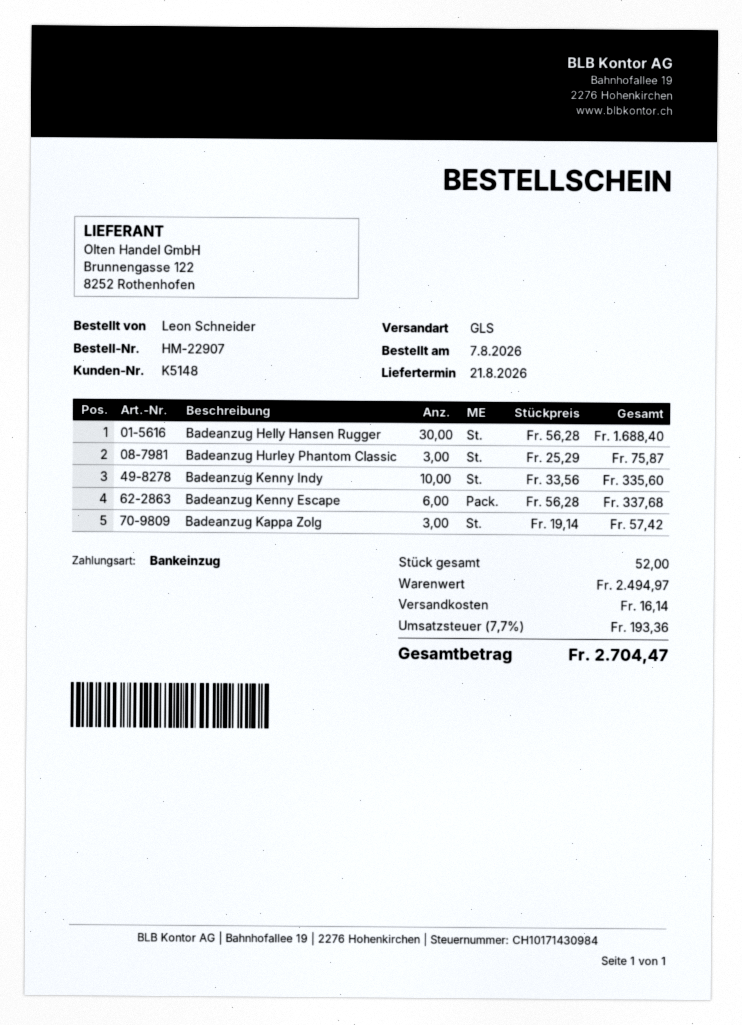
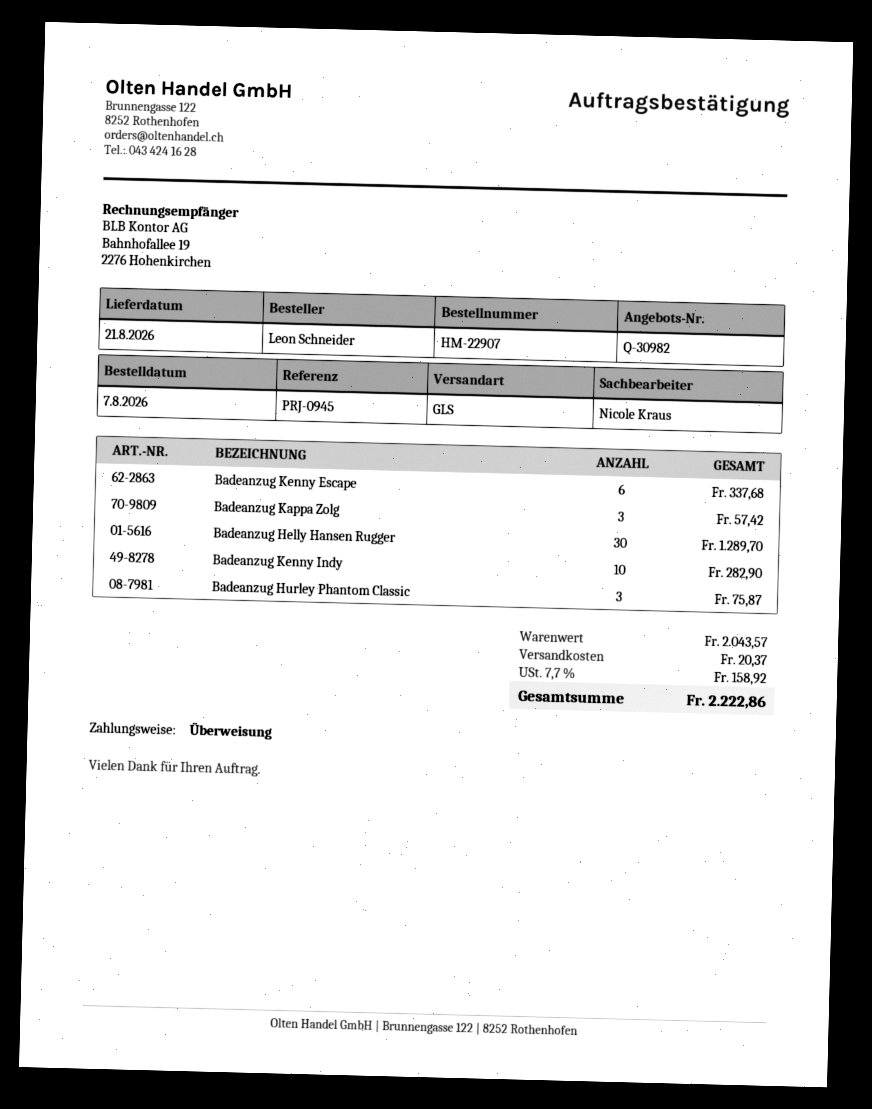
payment method: direct debit -> bank transfer
Badeanzug Helly Hansen Rugger: 30 for 1688.40 -> 30 for 1289.70
Badeanzug Kenny Indy: 10 for 335.60 -> 10 for 282.90
subtotal: 2494.97 -> 2043.57
shipping: 16.14 -> 20.37
tax: 7.7% = 193.36 -> 7.7% = 158.92
total: 2704.47 -> 2222.86

